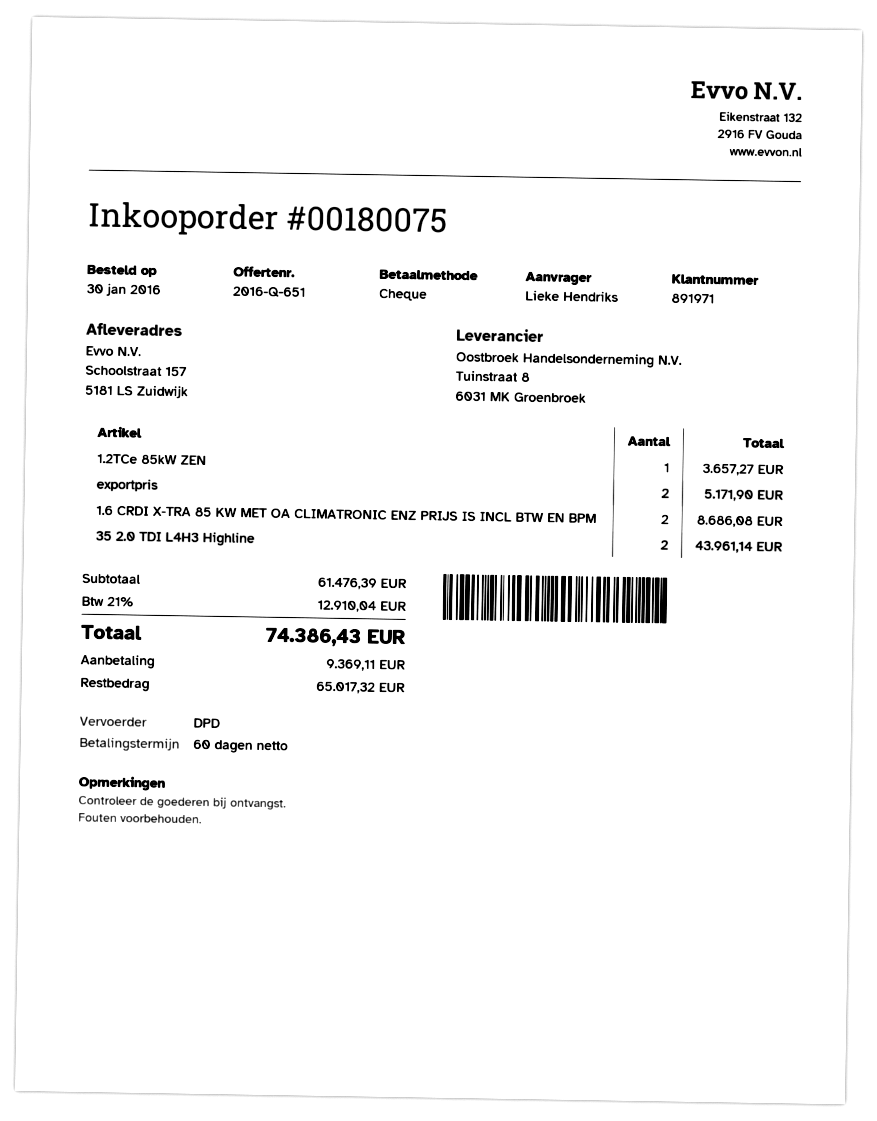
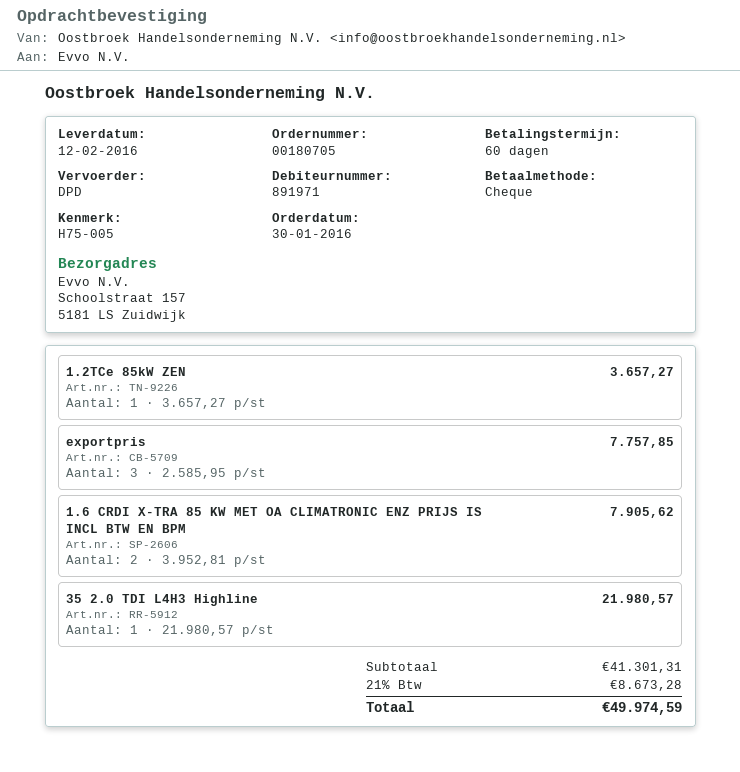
order number: 00180075 -> 00180705
exportpris: 2 for 5171.90 -> 3 for 7757.85
1.6 CRDI X-TRA 85 KW MET OA CLIMATRONIC ENZ PRIJS IS INCL BTW EN BPM: 2 for 8686.08 -> 2 for 7905.62
35 2.0 TDI L4H3 Highline: 2 for 43961.14 -> 1 for 21980.57
subtotal: 61476.39 -> 41301.31
tax: 21% = 12910.04 -> 21% = 8673.28
total: 74386.43 -> 49974.59

